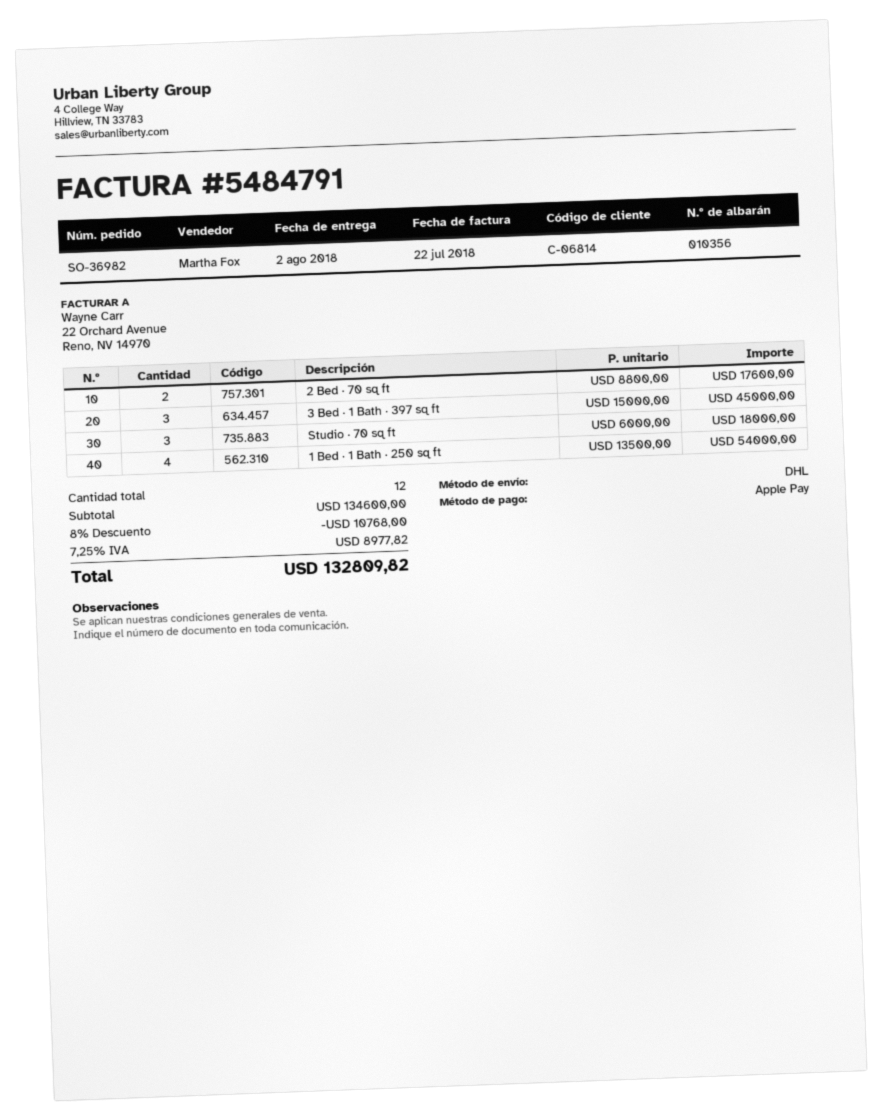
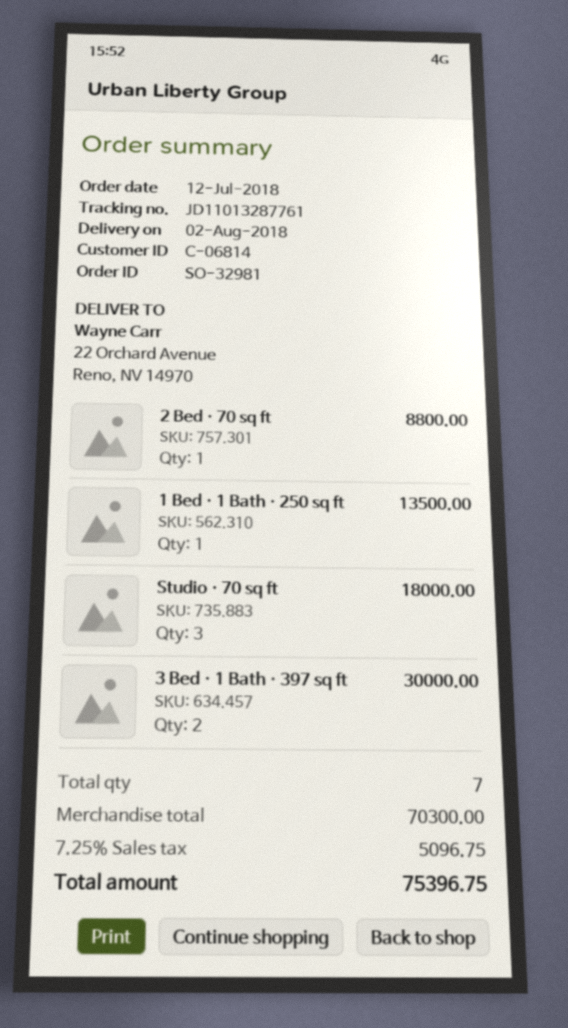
order number: SO-36982 -> SO-32981
2 Bed · 70 sq ft: 2 for 17600.00 -> 1 for 8800.00
3 Bed · 1 Bath · 397 sq ft: 3 for 45000.00 -> 2 for 30000.00
1 Bed · 1 Bath · 250 sq ft: 4 for 54000.00 -> 1 for 13500.00
total quantity: 12 -> 7
subtotal: 134600.00 -> 70300.00
discount: 8% = 10768.00 -> none
tax: 7.25% = 8977.82 -> 7.25% = 5096.75
total: 132809.82 -> 75396.75

